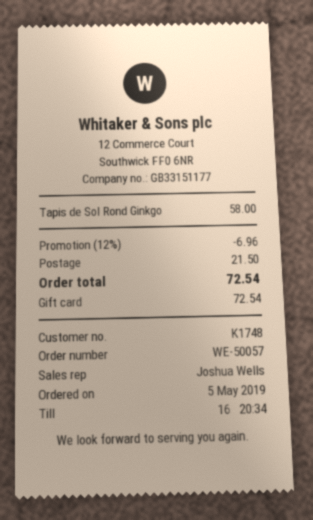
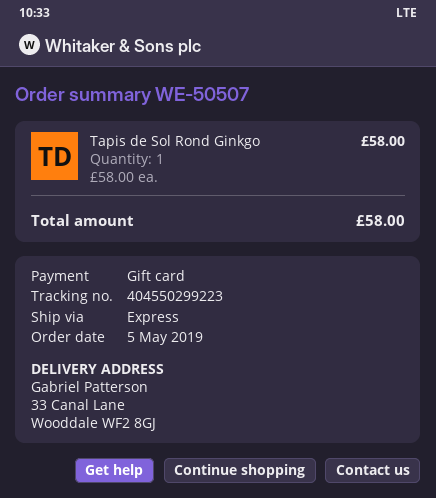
order number: WE-50057 -> WE-50507
discount: 12% = 6.96 -> none
shipping: 21.50 -> none
total: 72.54 -> 58.00

